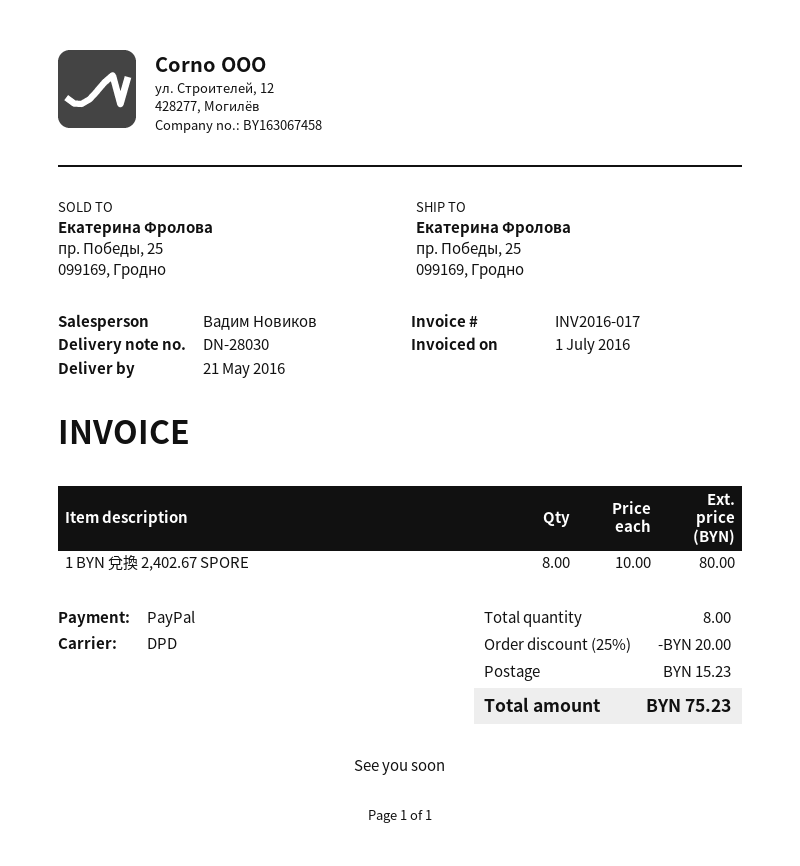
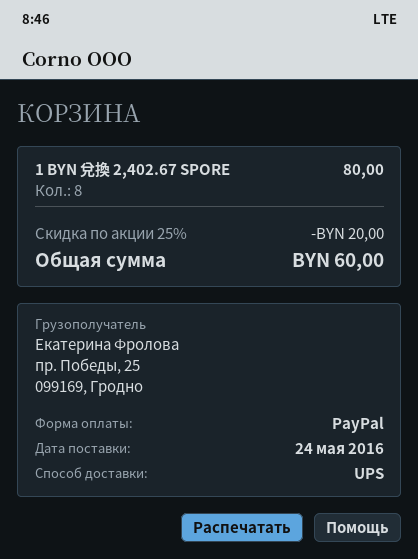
delivery date: 2016-05-21 -> 2016-05-24
shipping method: DPD -> UPS
shipping: 15.23 -> none
total: 75.23 -> 60.00

